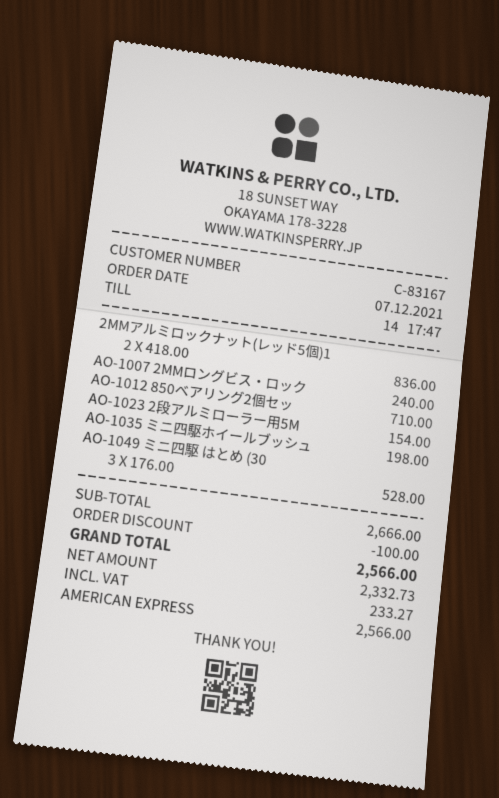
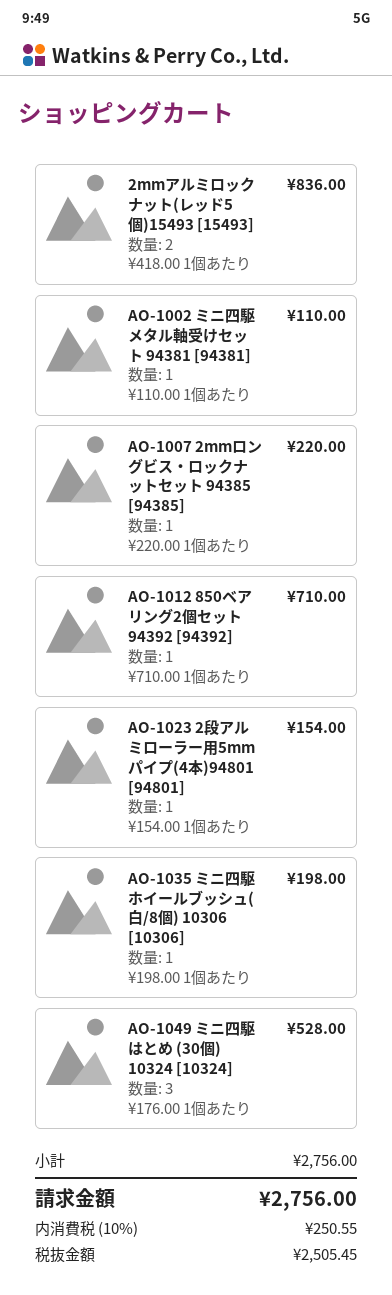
AO-1007 2MMロングビス・ロック: 1 x 240.00 = 240.00 -> 1 x 220.00 = 220.00
AO-1002 ミニ四駆メタル軸受けセット 94381 [94381]: none -> 1 x 110.00 = 110.00
subtotal: 2666.00 -> 2756.00
discount: 100.00 -> none
net: 2332.73 -> 2505.45
tax: 233.27 -> 250.55
total: 2566.00 -> 2756.00

